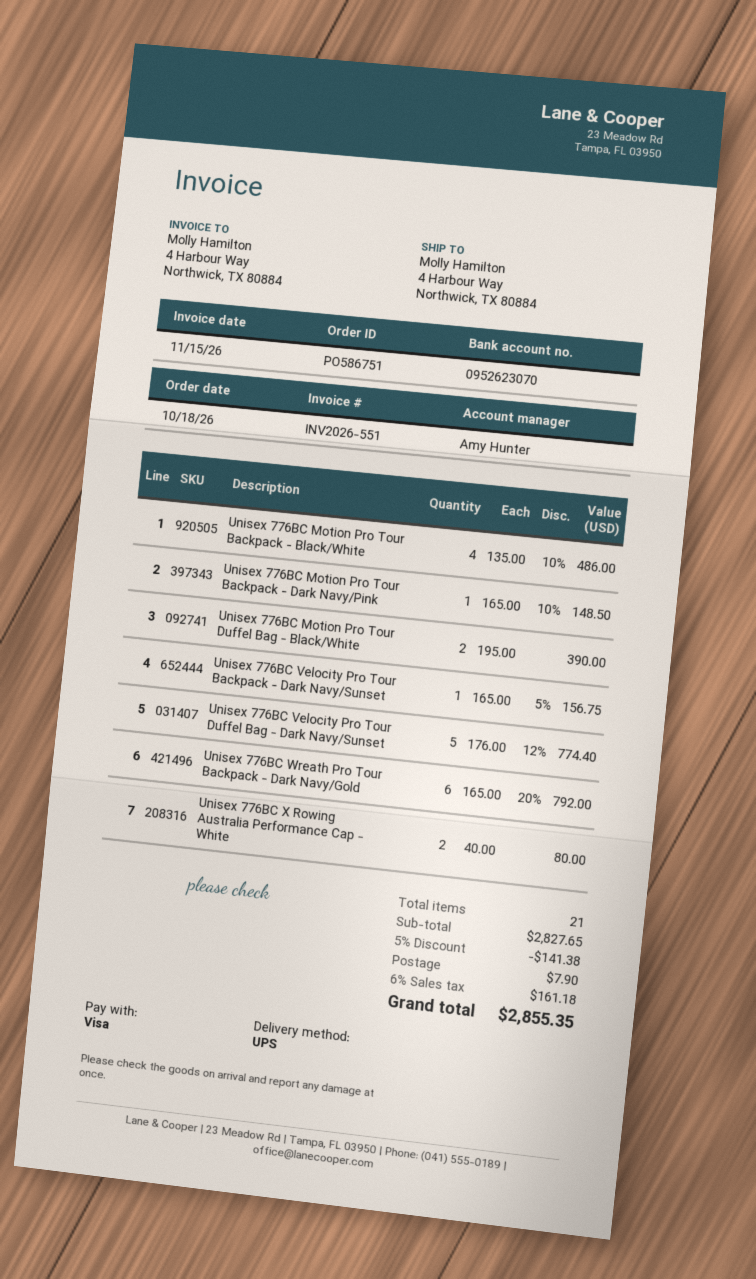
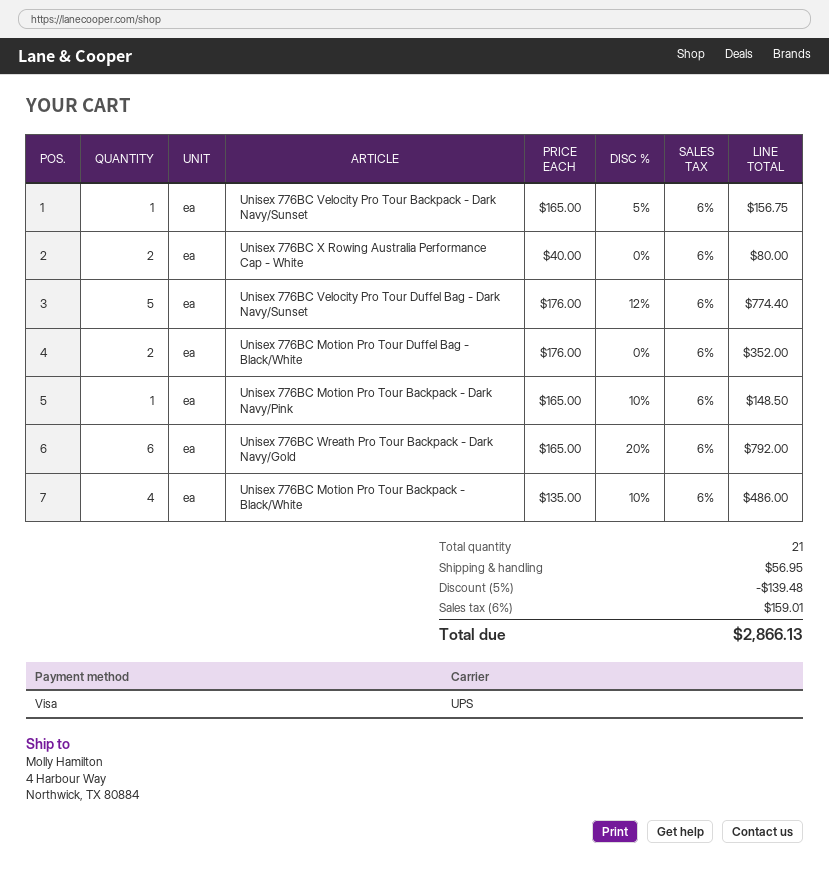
Unisex 776BC Motion Pro Tour Duffel Bag - Black/White: 2 x 195.00 = 390.00 -> 2 x 176.00 = 352.00
discount: 5% = 141.38 -> 5% = 139.48
shipping: 7.90 -> 56.95
tax: 6% = 161.18 -> 6% = 159.01
total: 2855.35 -> 2866.13

